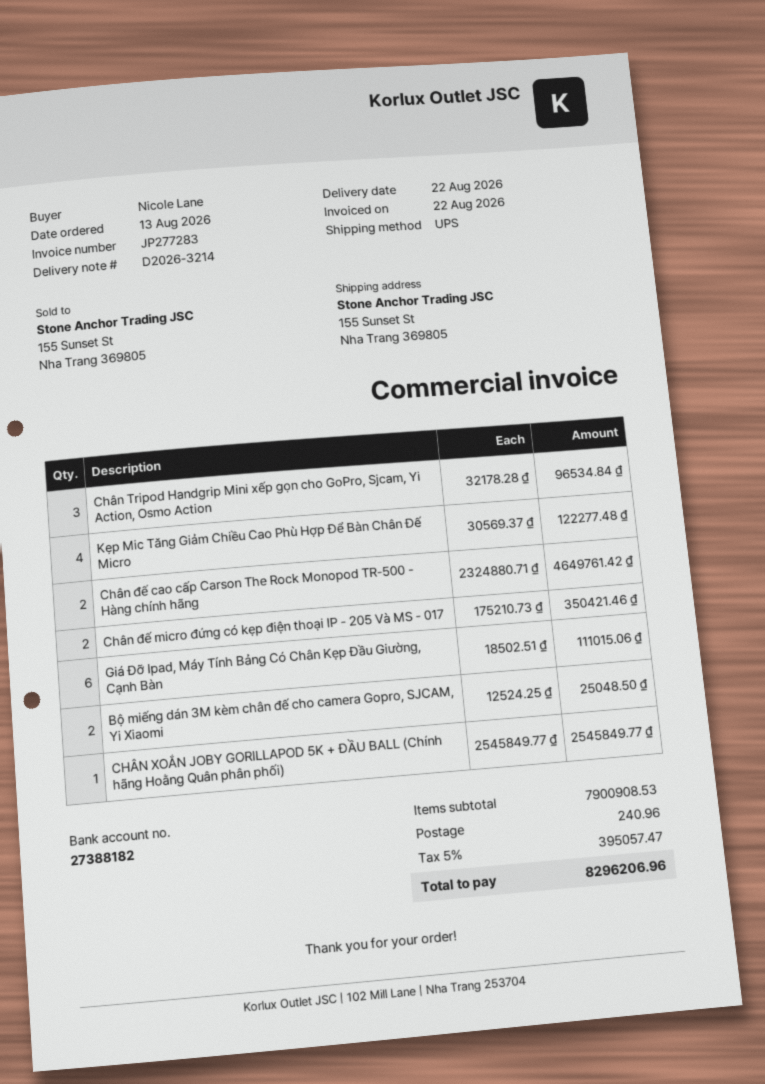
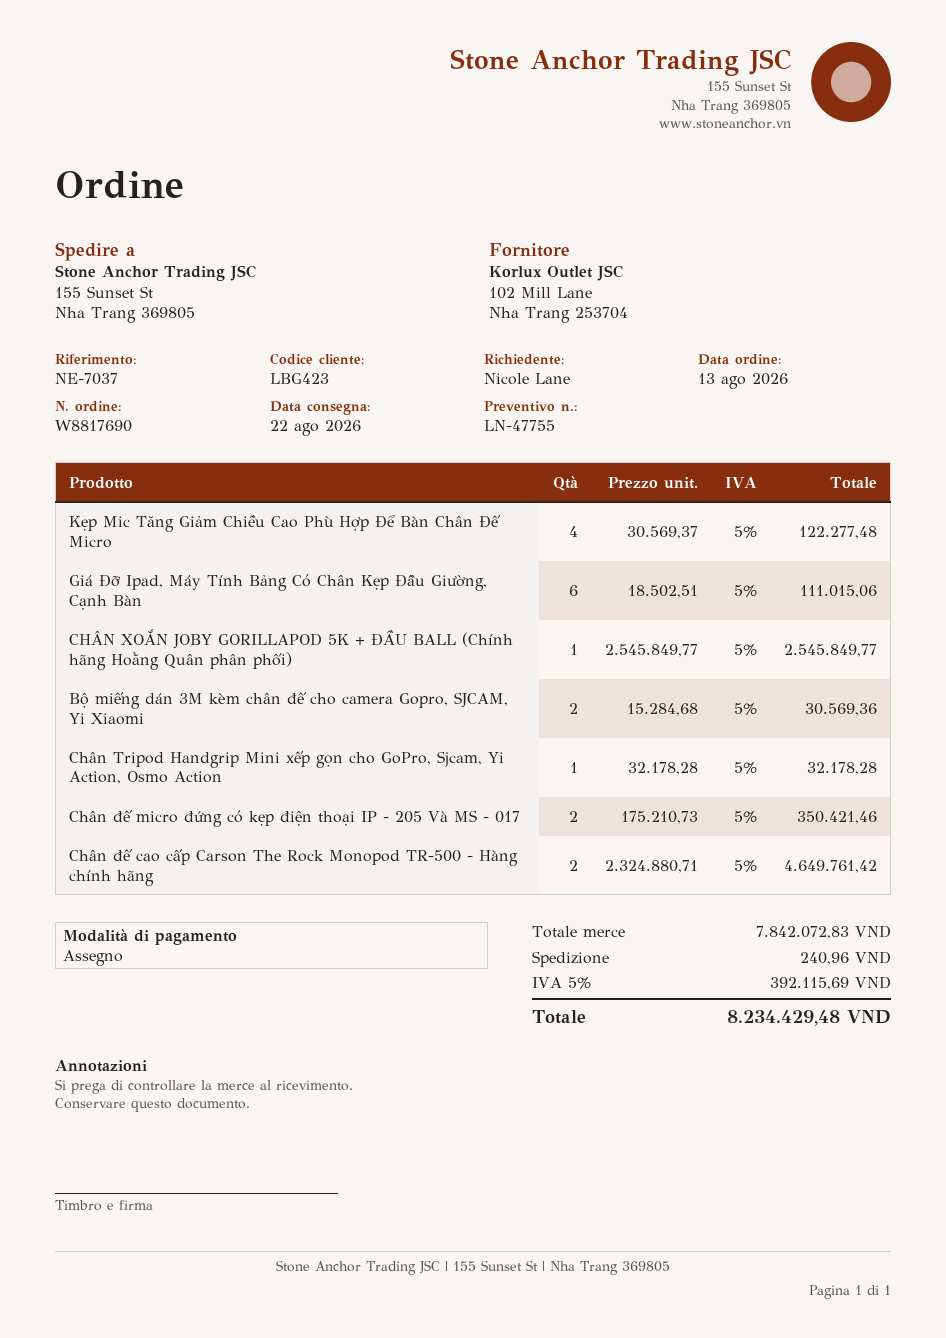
Chân Tripod Handgrip Mini xếp gọn cho GoPro, Sjcam, Yi Action, Osmo Action: 3 x 32178.28 = 96534.84 -> 1 x 32178.28 = 32178.28
Bộ miếng dán 3M kèm chân đế cho camera Gopro, SJCAM, Yi Xiaomi: 2 x 12524.25 = 25048.50 -> 2 x 15284.68 = 30569.36
subtotal: 7900908.53 -> 7842072.83
tax: 5% = 395057.47 -> 5% = 392115.69
total: 8296206.96 -> 8234429.48

